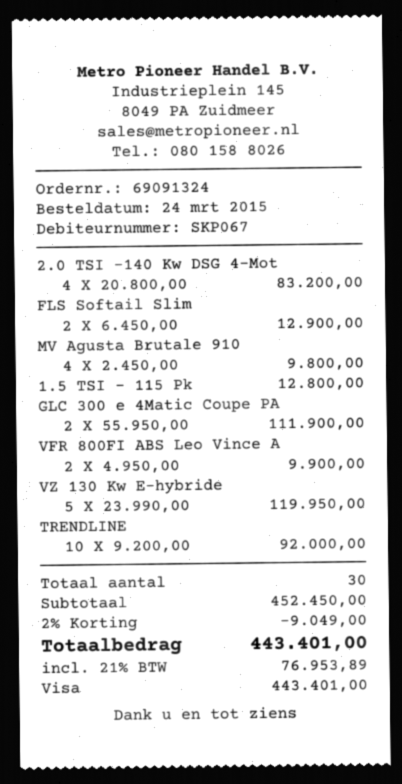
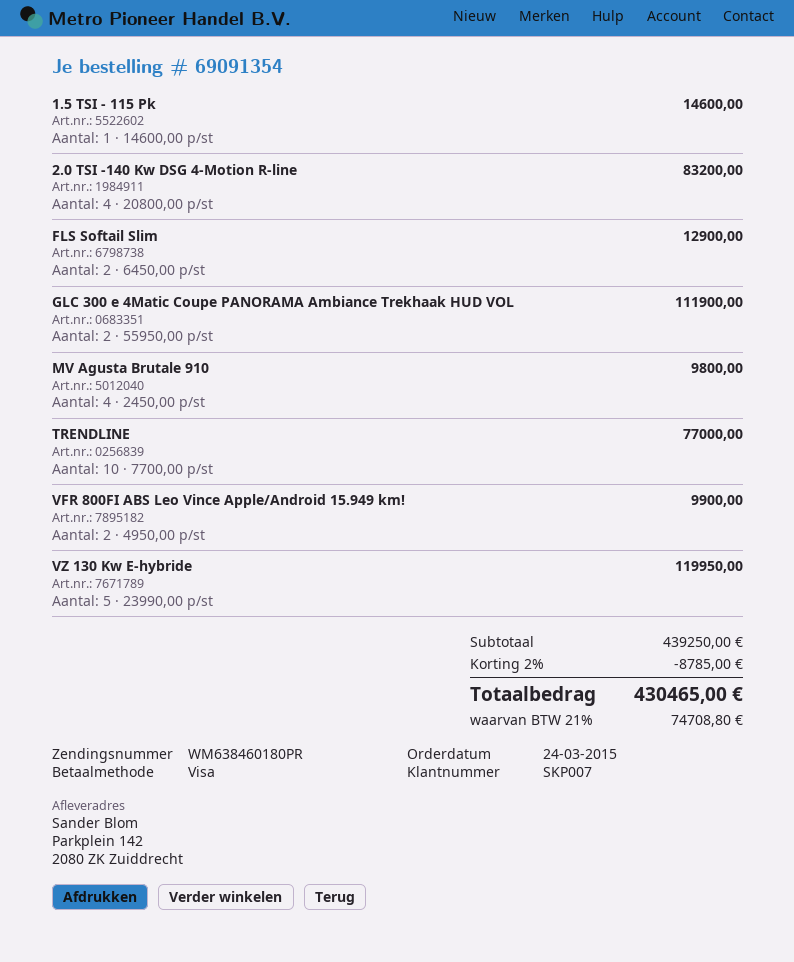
order number: 69091324 -> 69091354
customer number: SKP067 -> SKP007
1.5 TSI - 115 Pk: 1 x 12800.00 = 12800.00 -> 1 x 14600.00 = 14600.00
TRENDLINE: 10 x 9200.00 = 92000.00 -> 10 x 7700.00 = 77000.00
subtotal: 452450.00 -> 439250.00
discount: 2% = 9049.00 -> 2% = 8785.00
tax: 21% = 76953.89 -> 21% = 74708.80
total: 443401.00 -> 430465.00

